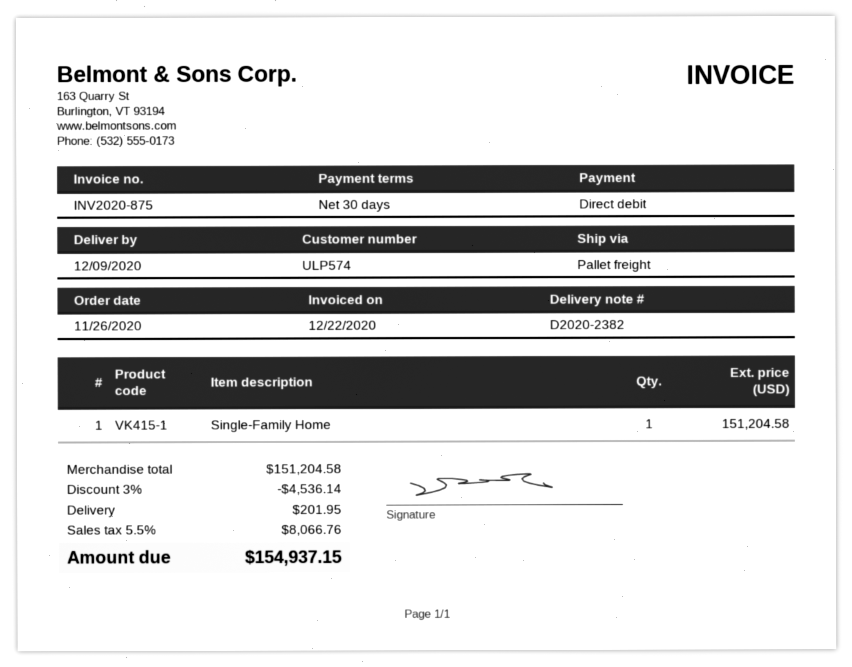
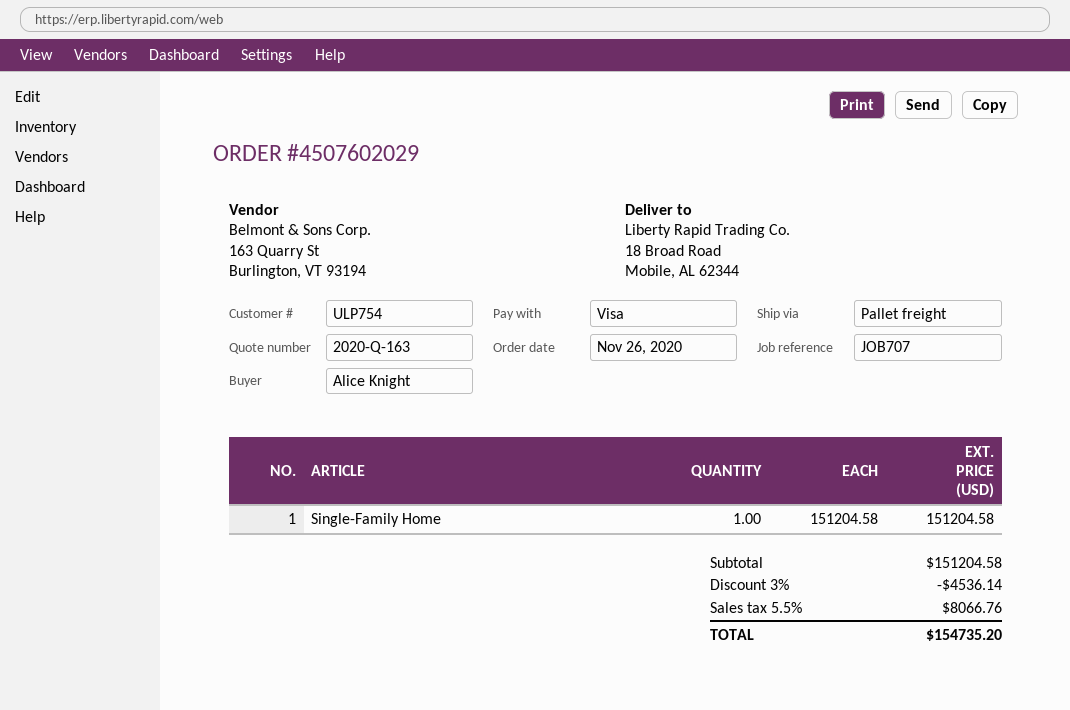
customer number: ULP574 -> ULP754
payment method: direct debit -> Visa
shipping: 201.95 -> none
total: 154937.15 -> 154735.20

